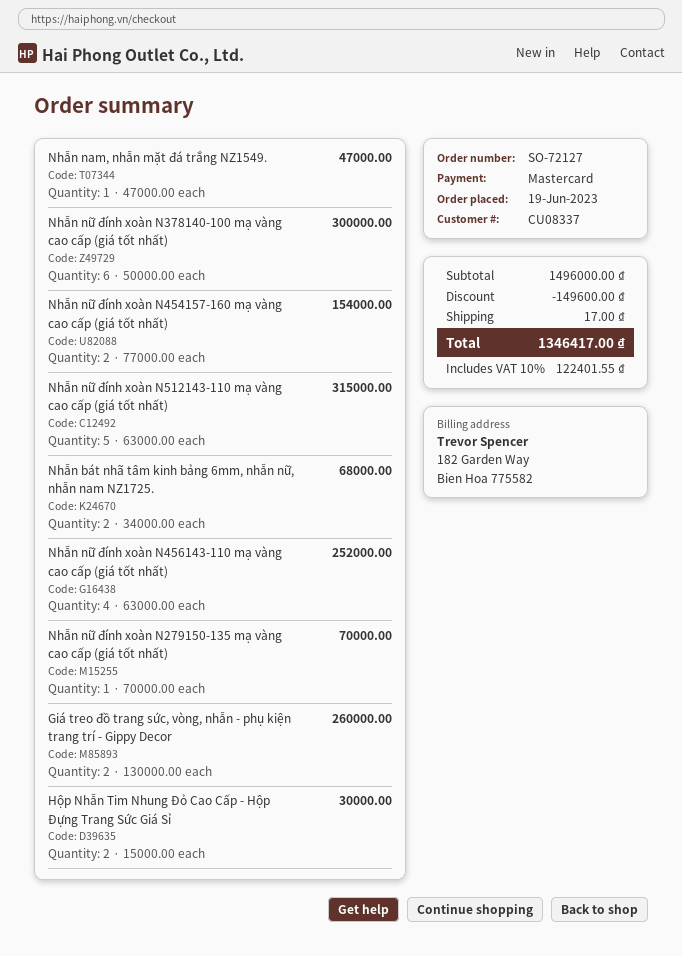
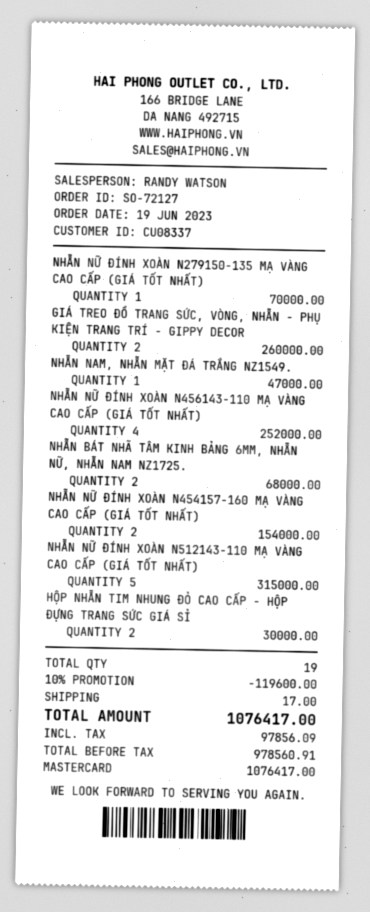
Nhẫn nữ đính xoàn N378140-100 mạ vàng cao cấp (giá tốt nhất): 6 for 300000.00 -> none
discount: 149600.00 -> 119600.00
tax: 122401.55 -> 97856.09
total: 1346417.00 -> 1076417.00

